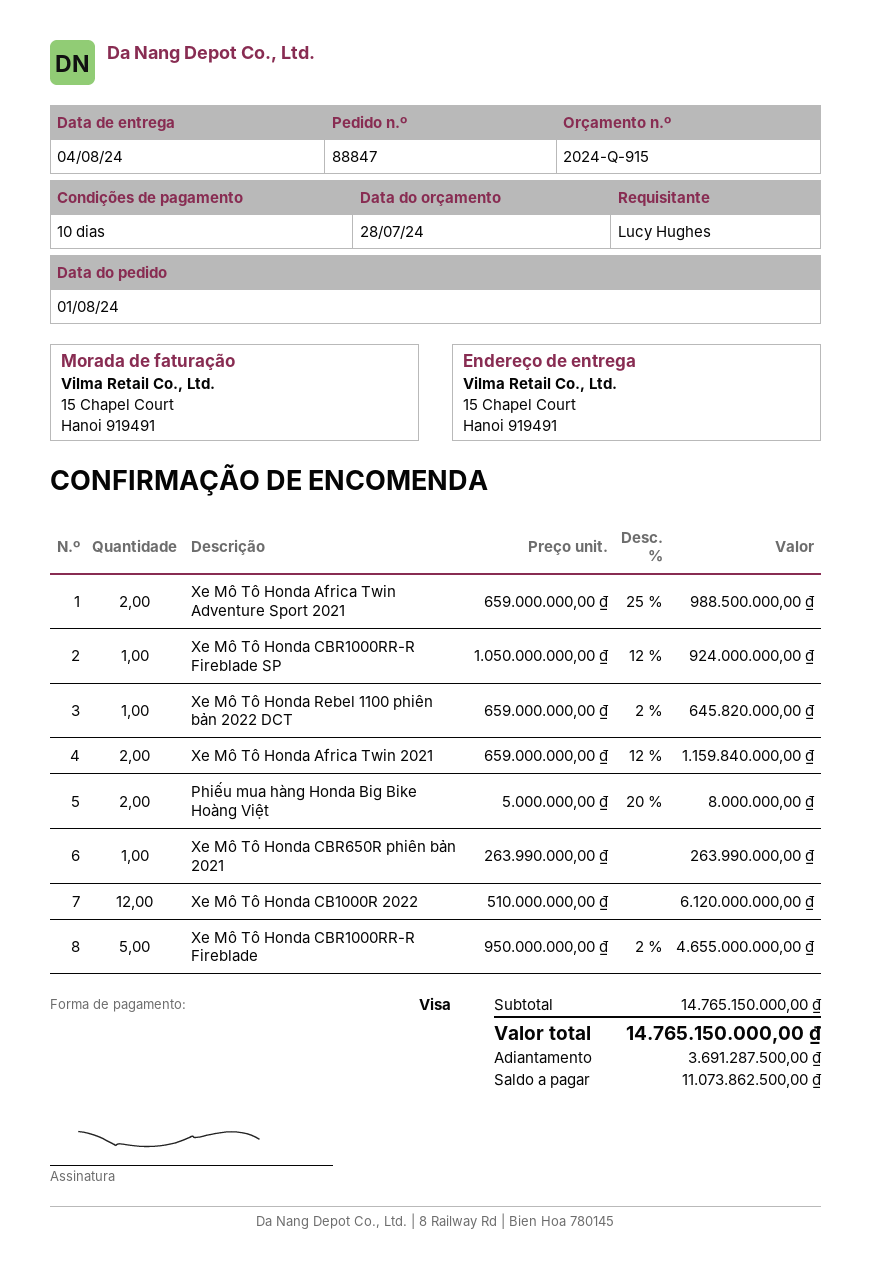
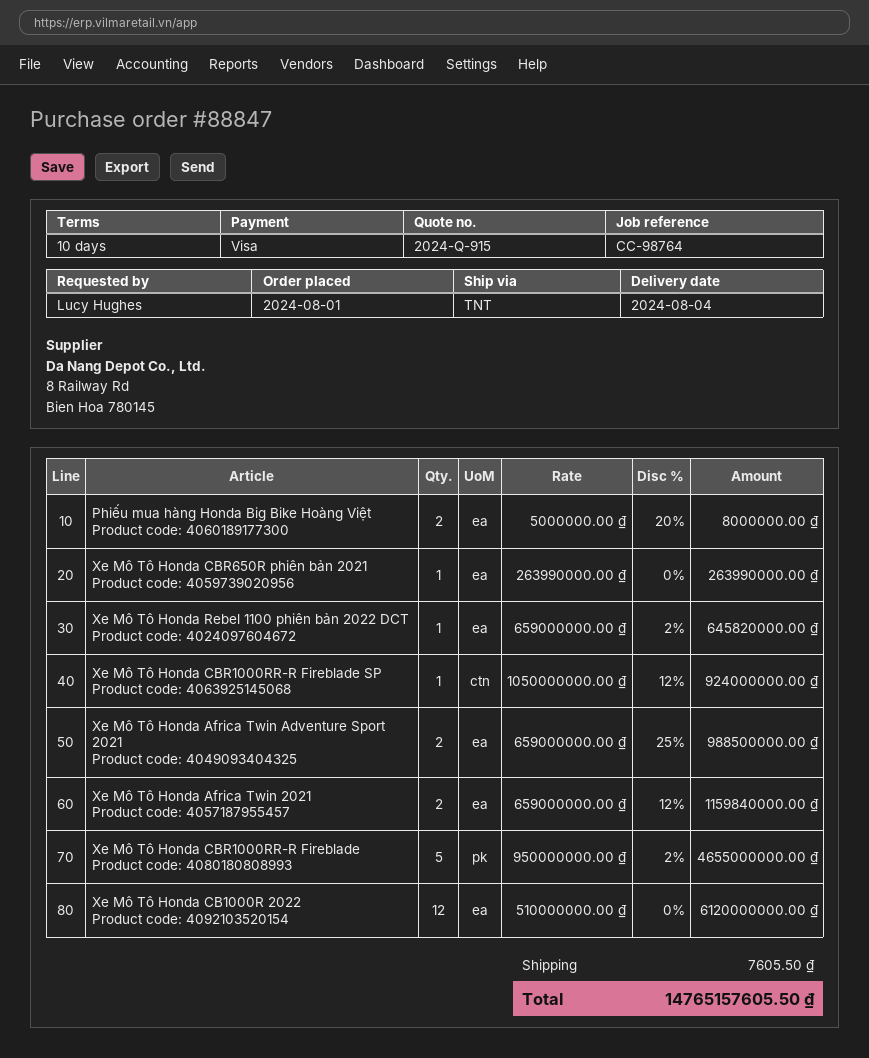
shipping: none -> 7605.50
total: 14765150000.00 -> 14765157605.50

